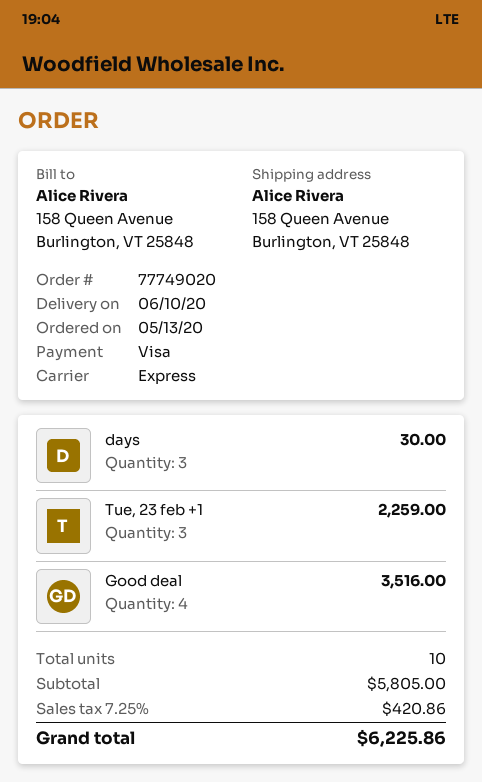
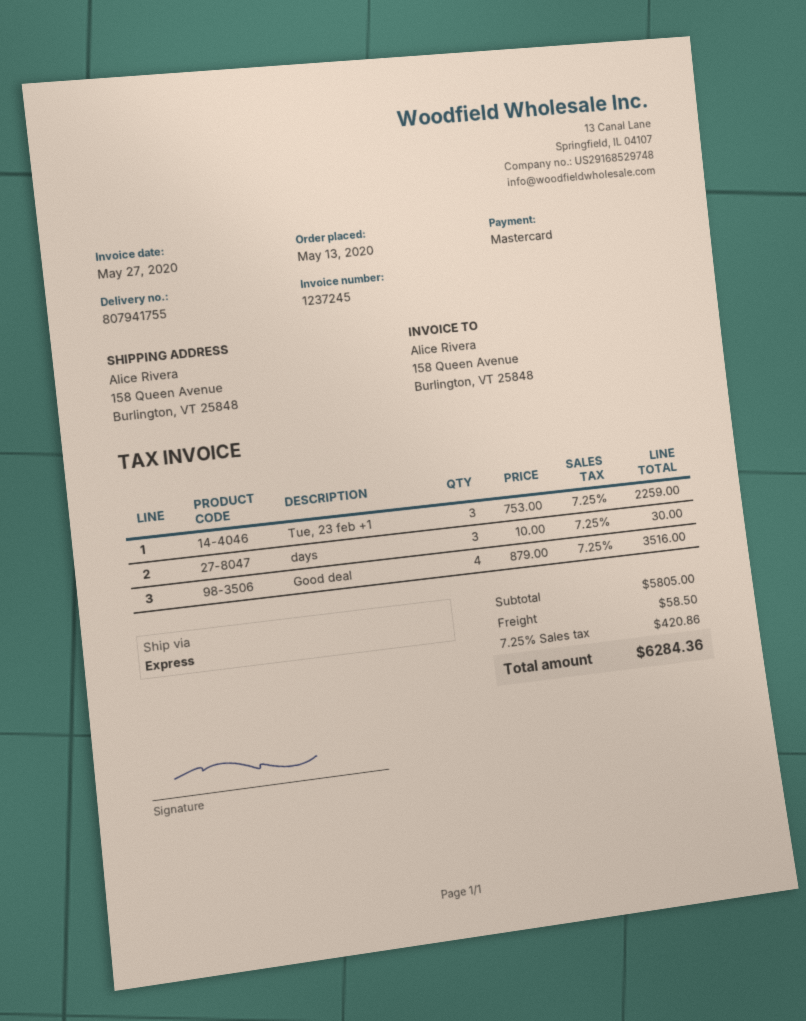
payment method: Visa -> Mastercard
shipping: none -> 58.50
total: 6225.86 -> 6284.36

